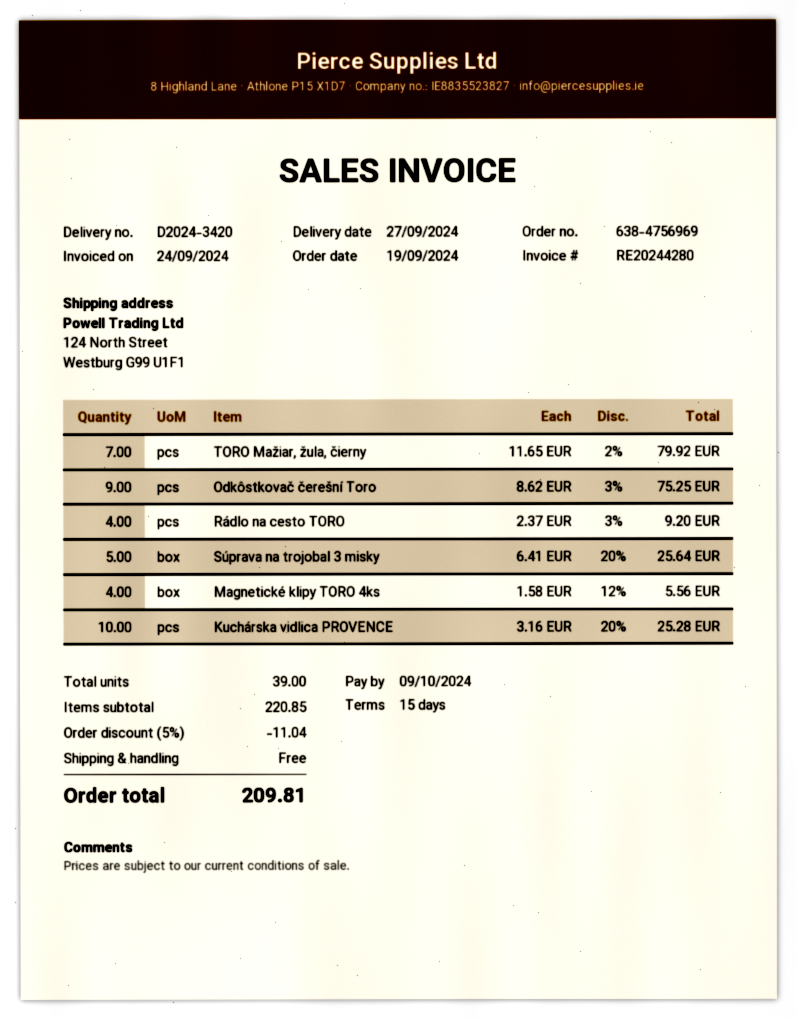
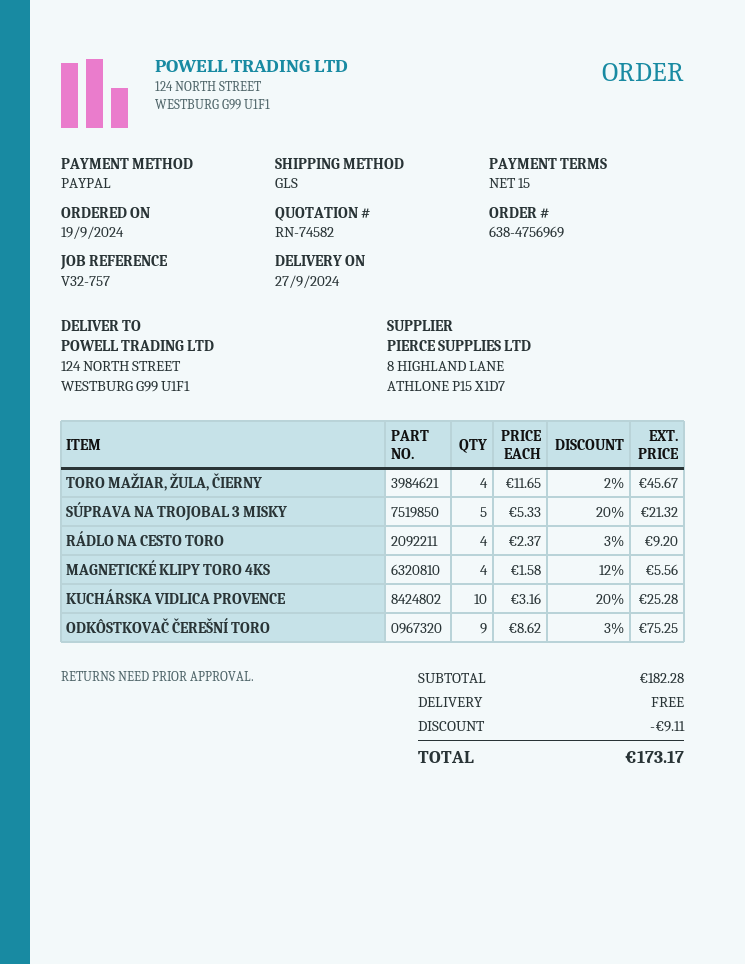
TORO Mažiar, žula, čierny: 7 x 11.65 - 2% = 79.92 -> 4 x 11.65 - 2% = 45.67
Súprava na trojobal 3 misky: 5 x 6.41 - 20% = 25.64 -> 5 x 5.33 - 20% = 21.32
subtotal: 220.85 -> 182.28
discount: 11.04 -> 9.11
total: 209.81 -> 173.17

